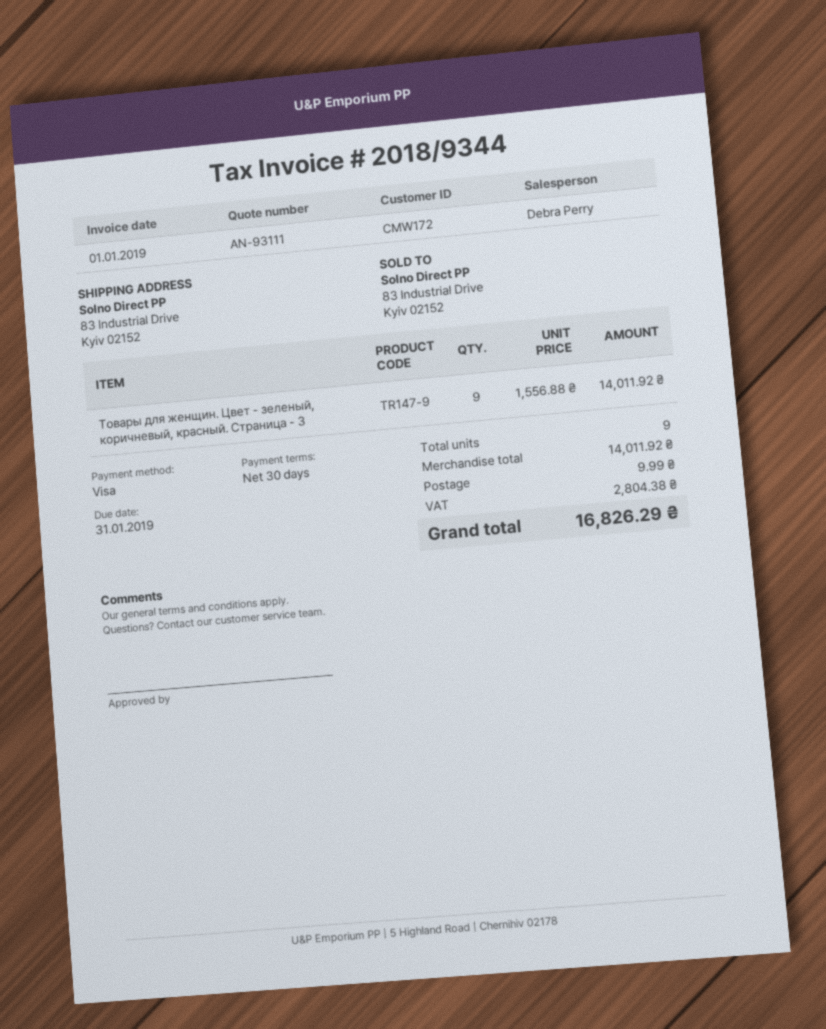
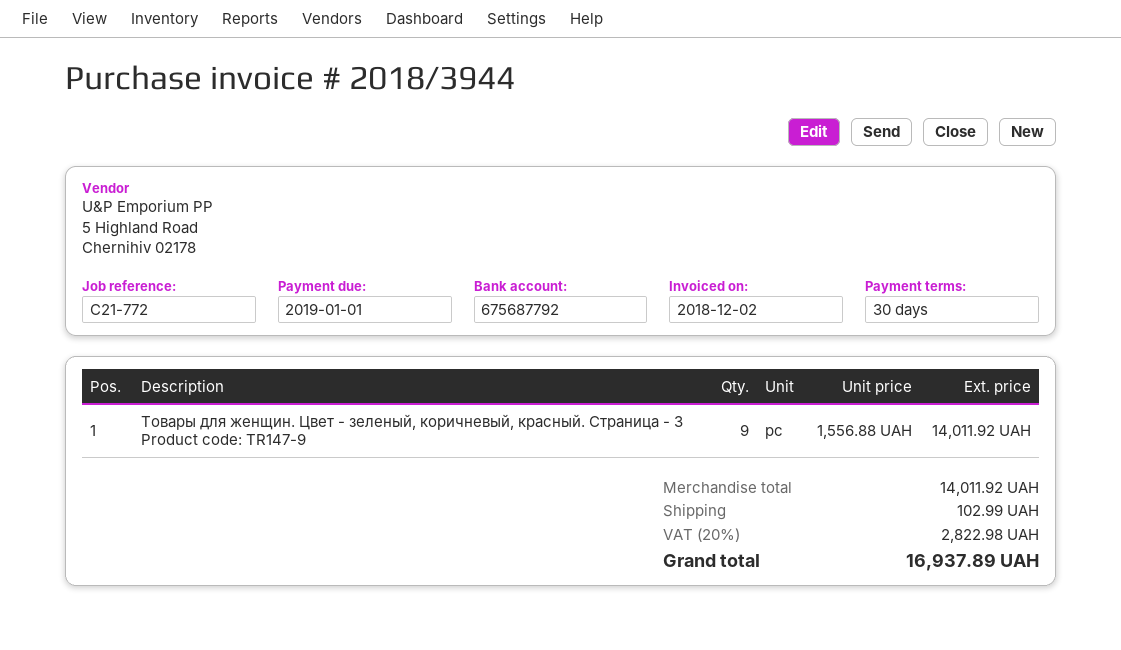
invoice number: 2018/9344 -> 2018/3944
invoice date: 2019-01-01 -> 2018-12-02
due date: 2019-01-31 -> 2019-01-01
shipping: 9.99 -> 102.99
tax: 2804.38 -> 2822.98
total: 16826.29 -> 16937.89

